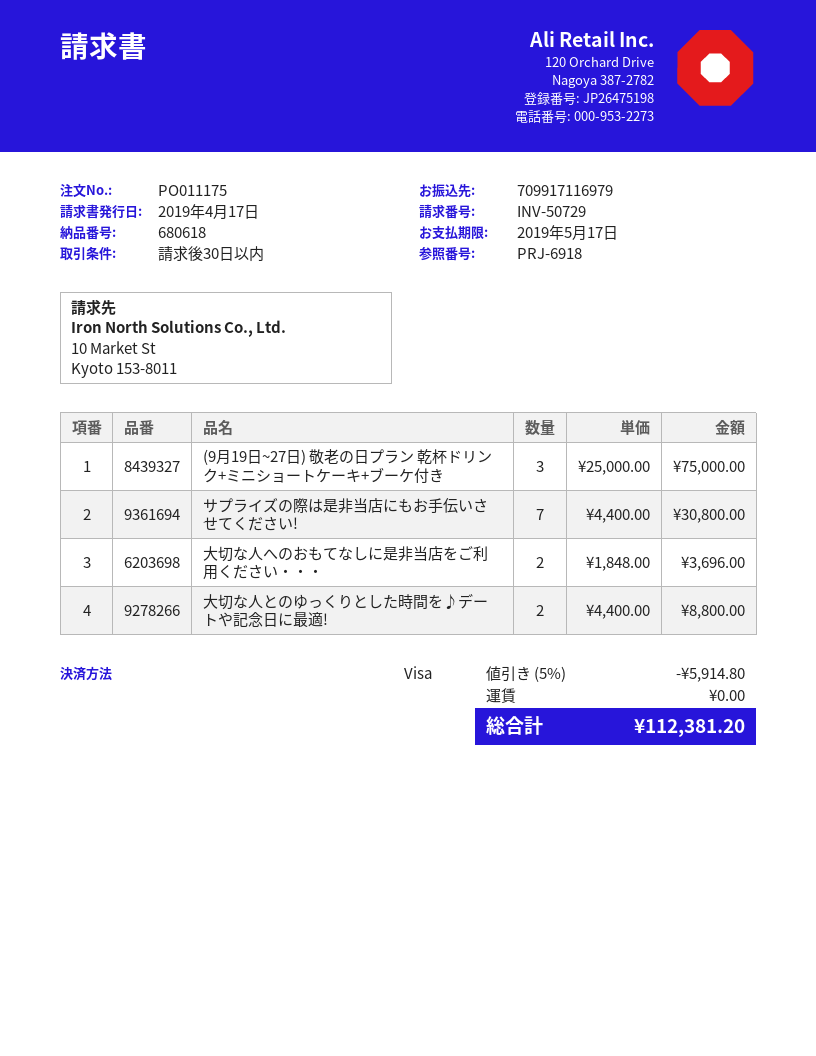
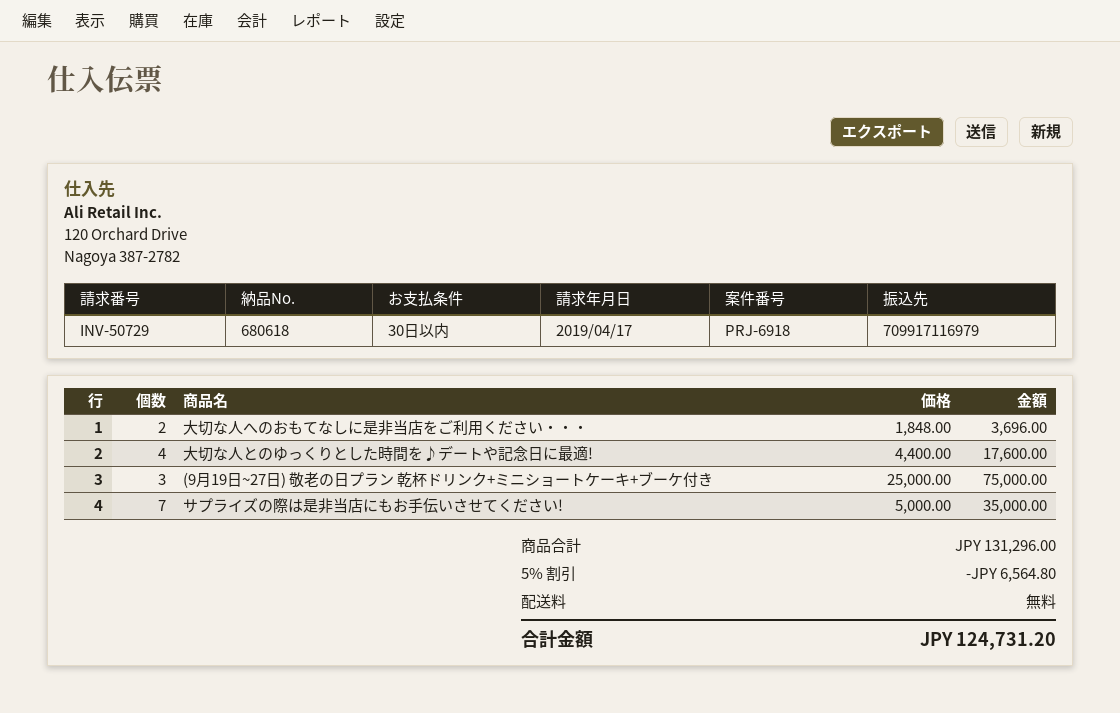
サプライズの際は是非当店にもお手伝いさせてください!: 7 x 4400.00 = 30800.00 -> 7 x 5000.00 = 35000.00
大切な人とのゆっくりとした時間を♪デートや記念日に最適!: 2 x 4400.00 = 8800.00 -> 4 x 4400.00 = 17600.00
discount: 5% = 5914.80 -> 5% = 6564.80
total: 112381.20 -> 124731.20

